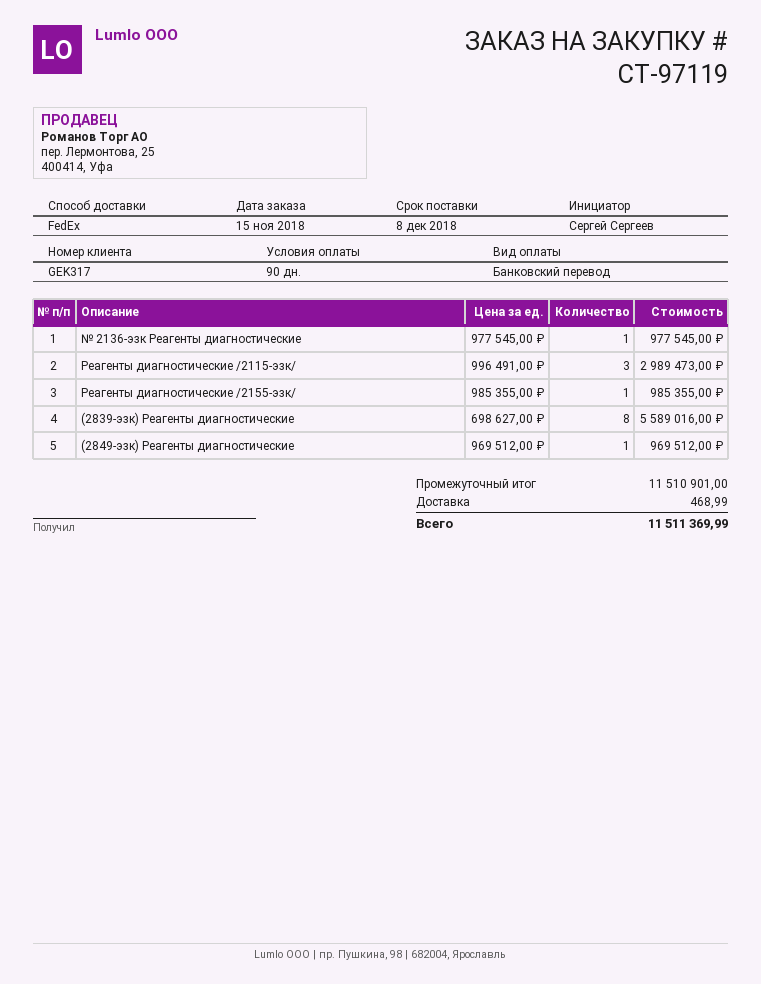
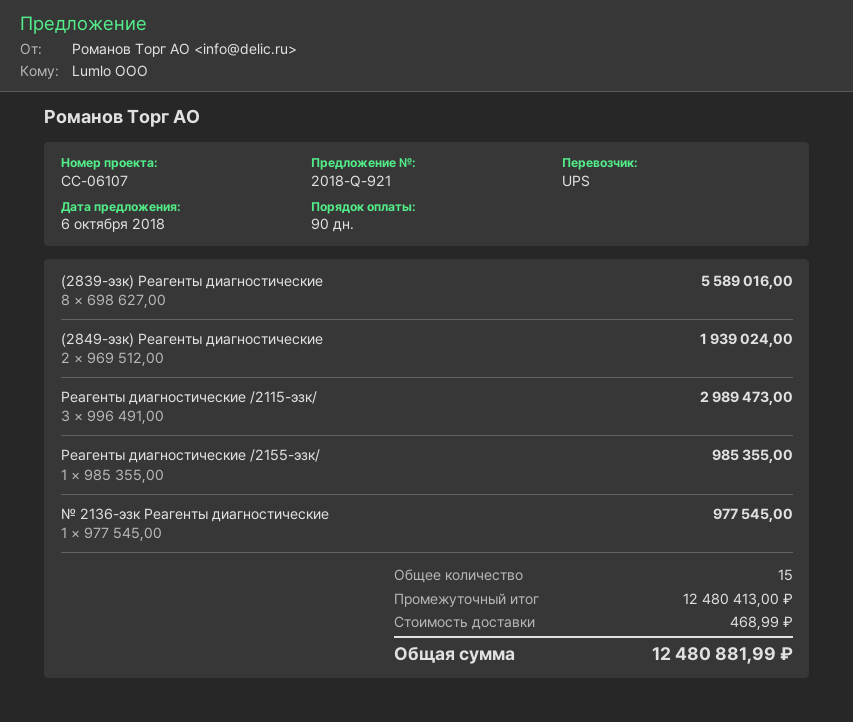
shipping method: FedEx -> UPS
(2849-эзк) Реагенты диагностические: 1 x 969512.00 = 969512.00 -> 2 x 969512.00 = 1939024.00
subtotal: 11510901.00 -> 12480413.00
total: 11511369.99 -> 12480881.99

